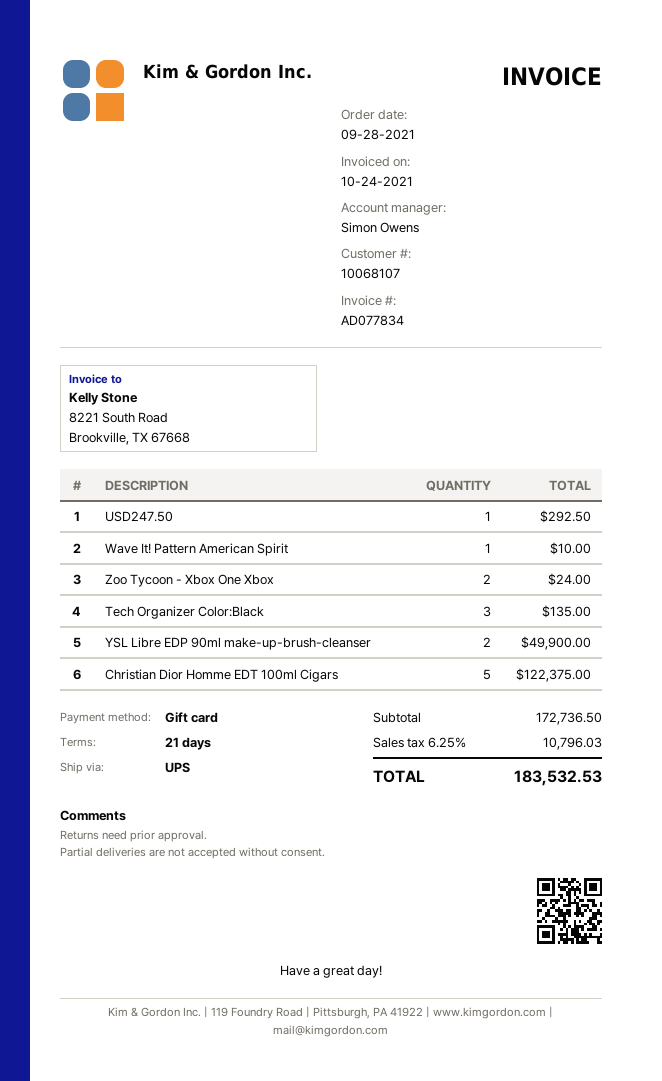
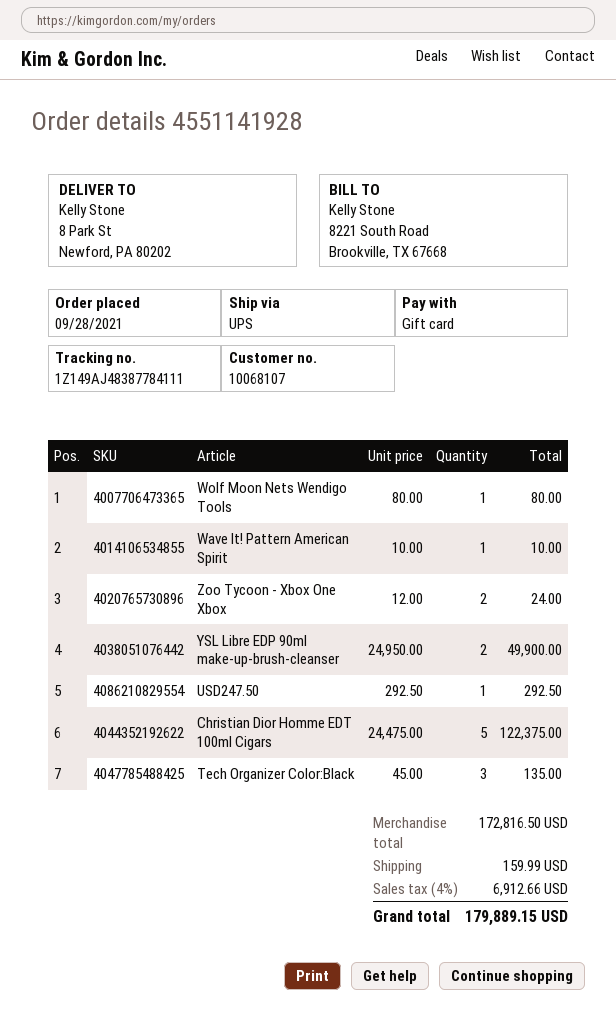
Wolf Moon Nets Wendigo Tools: none -> 1 for 80.00
subtotal: 172736.50 -> 172816.50
shipping: none -> 159.99
tax: 6.25% = 10796.03 -> 4% = 6912.66
total: 183532.53 -> 179889.15

